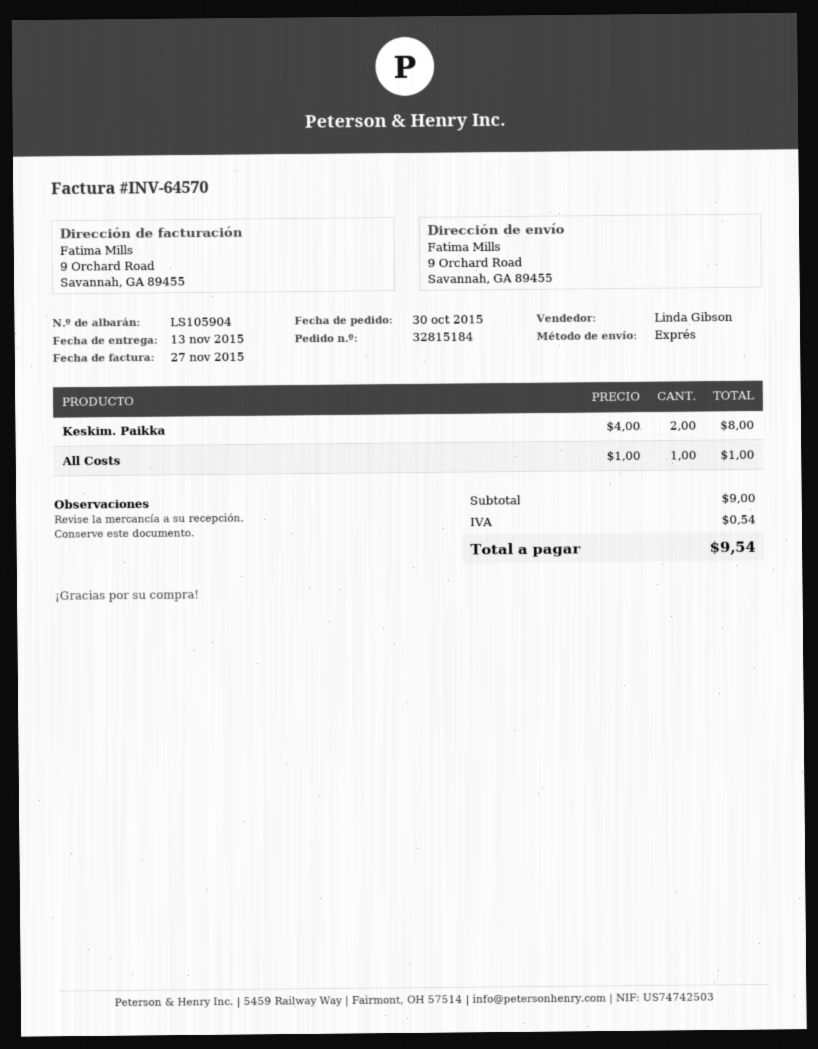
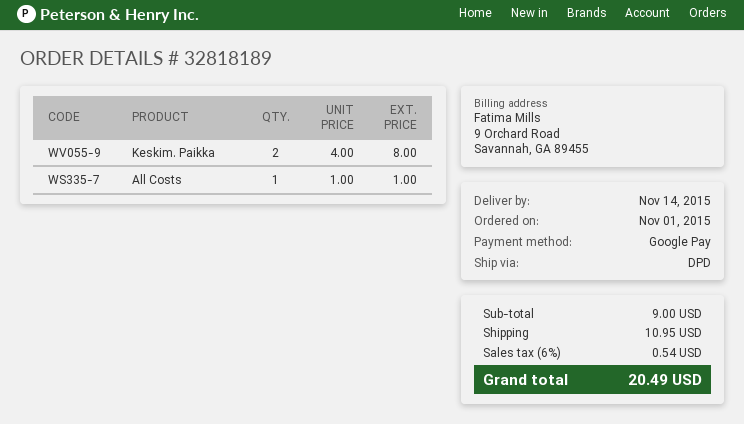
order number: 32815184 -> 32818189
order date: 2015-10-30 -> 2015-11-01
delivery date: 2015-11-13 -> 2015-11-14
shipping method: express -> DPD
shipping: none -> 10.95
total: 9.54 -> 20.49

